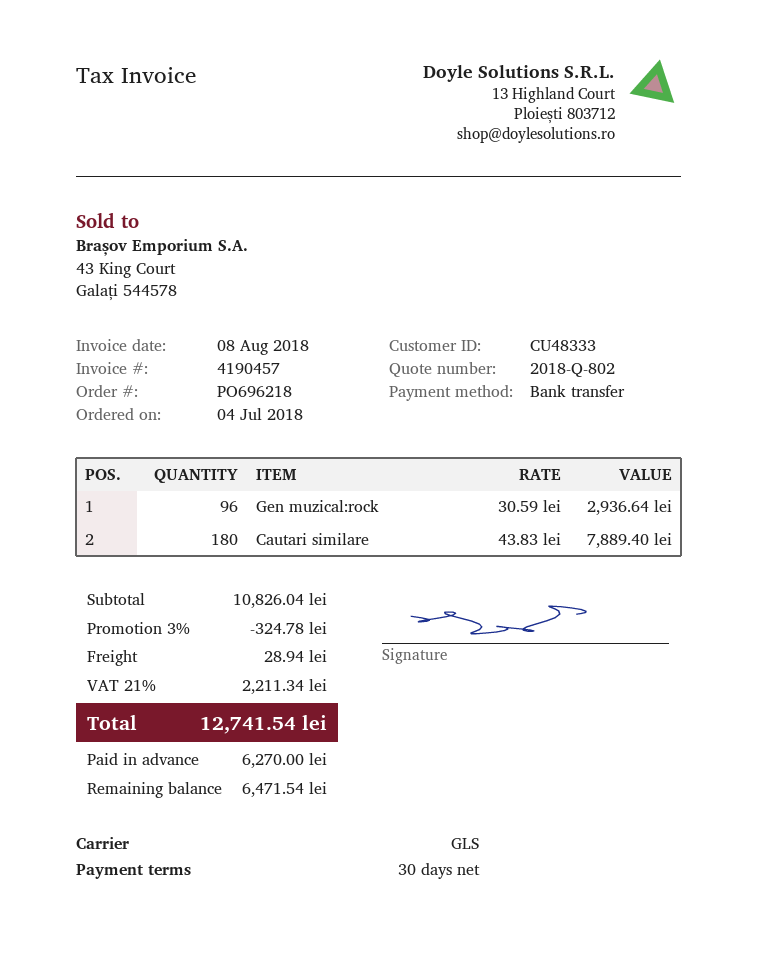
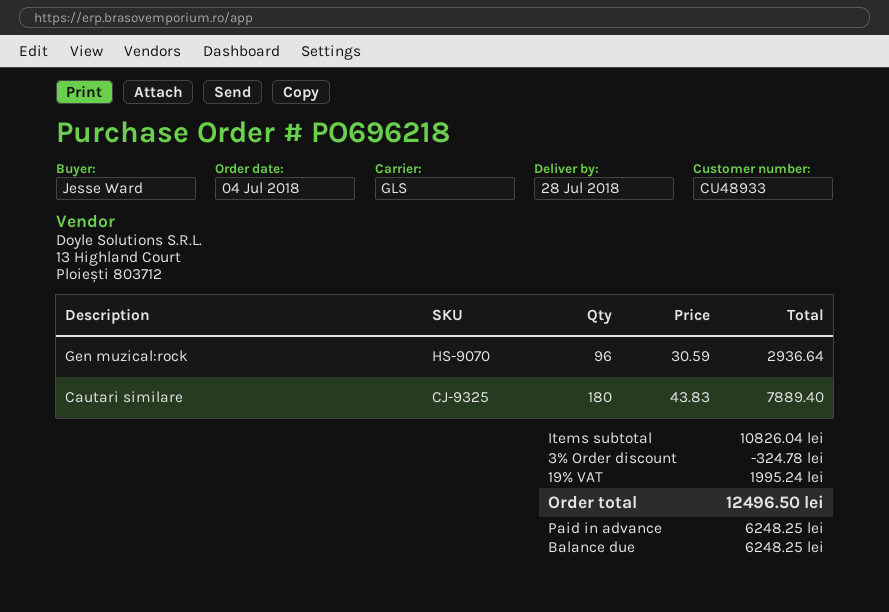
customer number: CU48333 -> CU48933
shipping: 28.94 -> none
tax: 21% = 2211.34 -> 19% = 1995.24
total: 12741.54 -> 12496.50
deposit: 6270.00 -> 6248.25
balance: 6471.54 -> 6248.25

